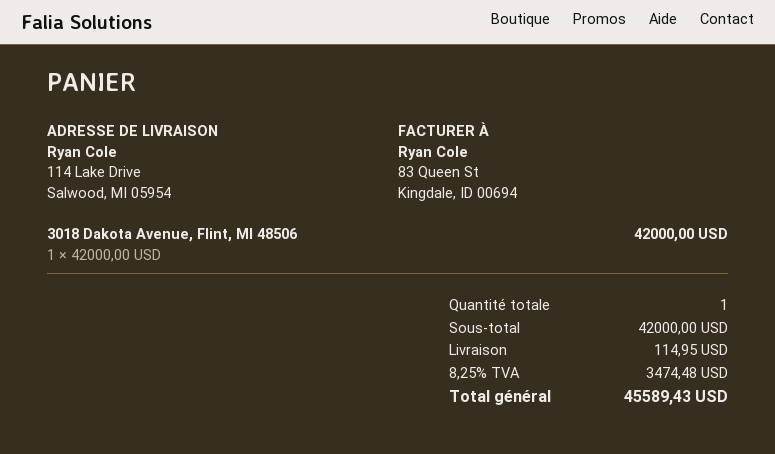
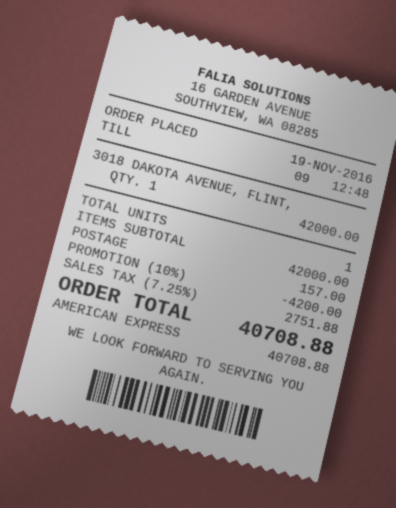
discount: none -> 10% = 4200.00
shipping: 114.95 -> 157.00
tax: 8.25% = 3474.48 -> 7.25% = 2751.88
total: 45589.43 -> 40708.88

